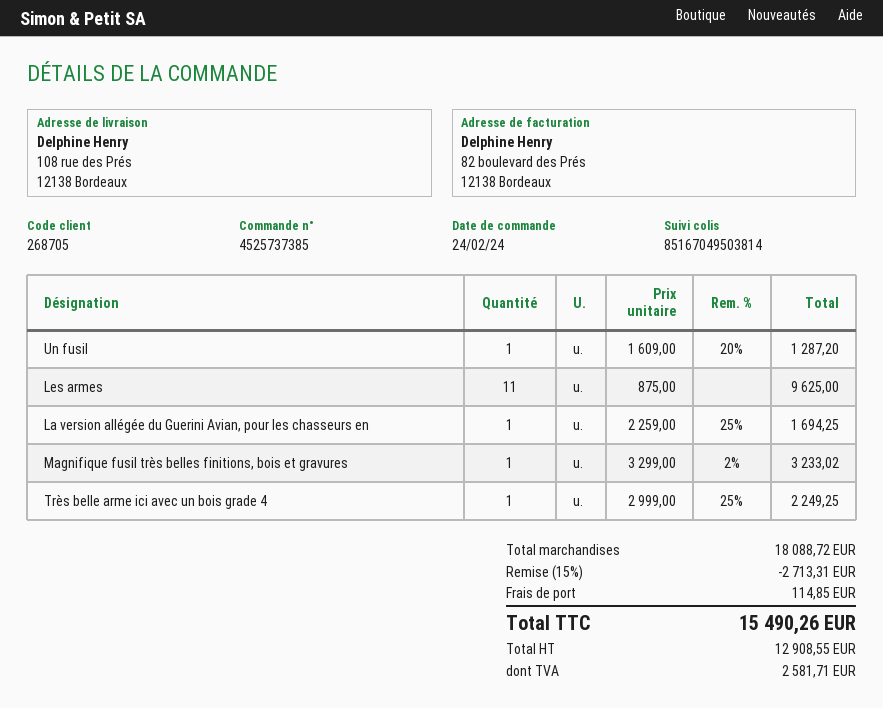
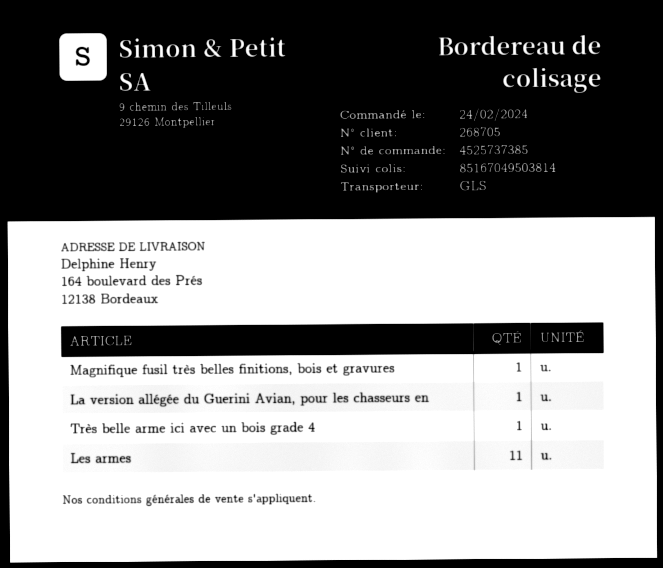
ship to: 108 rue des Prés, 12138 Bordeaux -> 164 boulevard des Prés, 12138 Bordeaux
Un fusil: 1 -> none

